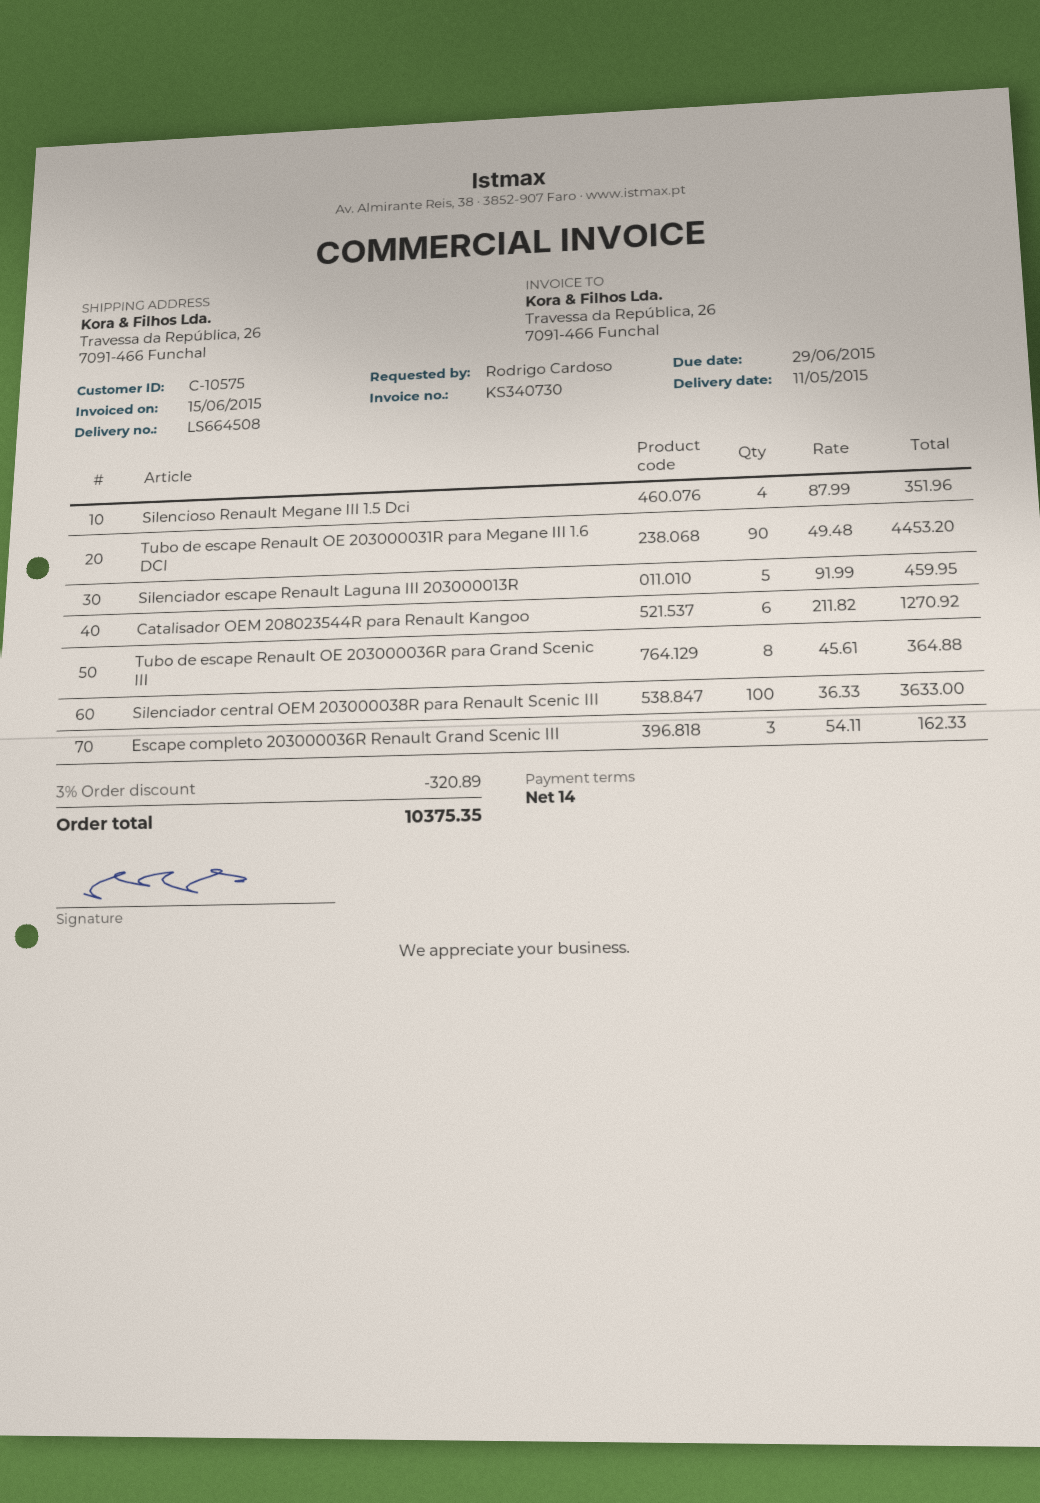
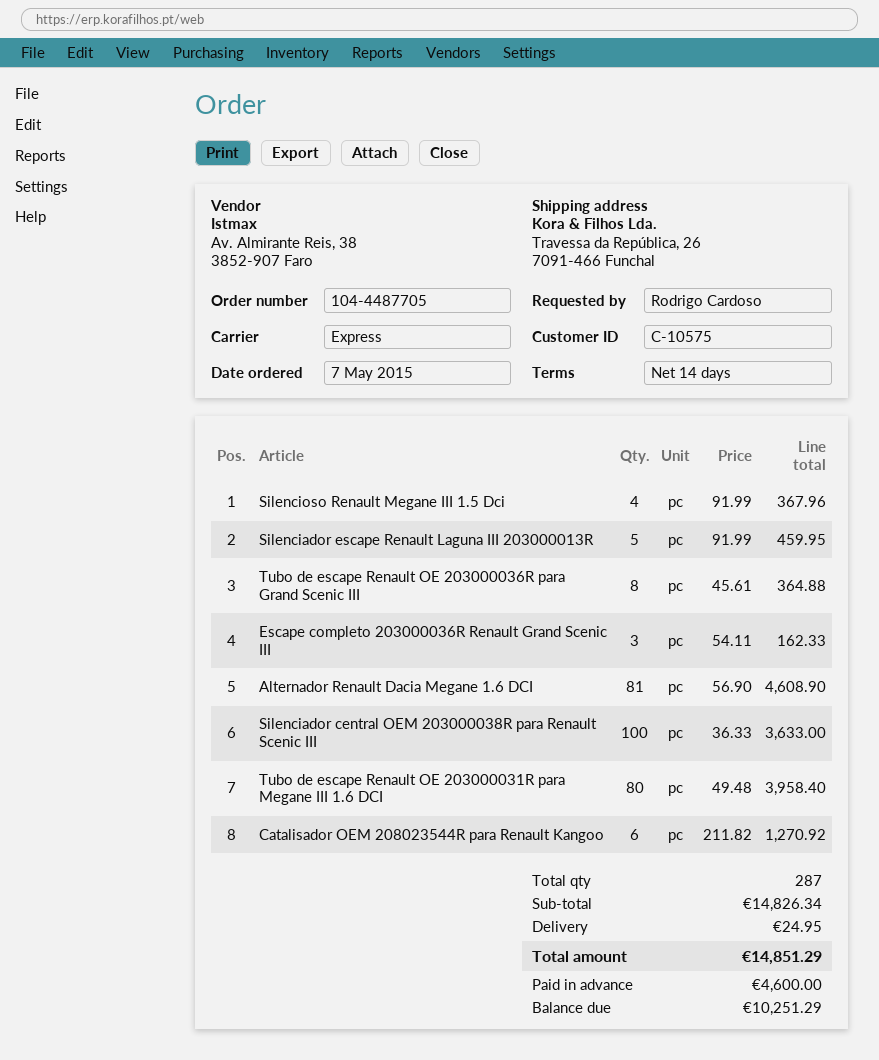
Silencioso Renault Megane III 1.5 Dci: 4 x 87.99 = 351.96 -> 4 x 91.99 = 367.96
Tubo de escape Renault OE 203000031R para Megane III 1.6 DCI: 90 x 49.48 = 4453.20 -> 80 x 49.48 = 3958.40
Alternador Renault Dacia Megane 1.6 DCI: none -> 81 x 56.90 = 4608.90
discount: 3% = 320.89 -> none
shipping: none -> 24.95
total: 10375.35 -> 14851.29

